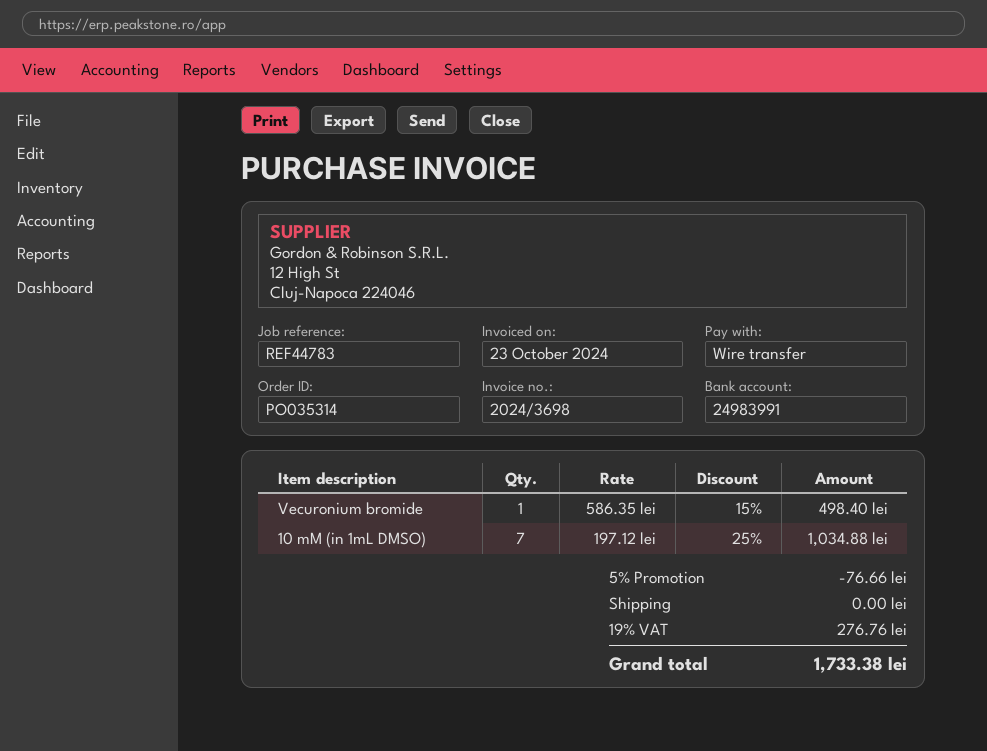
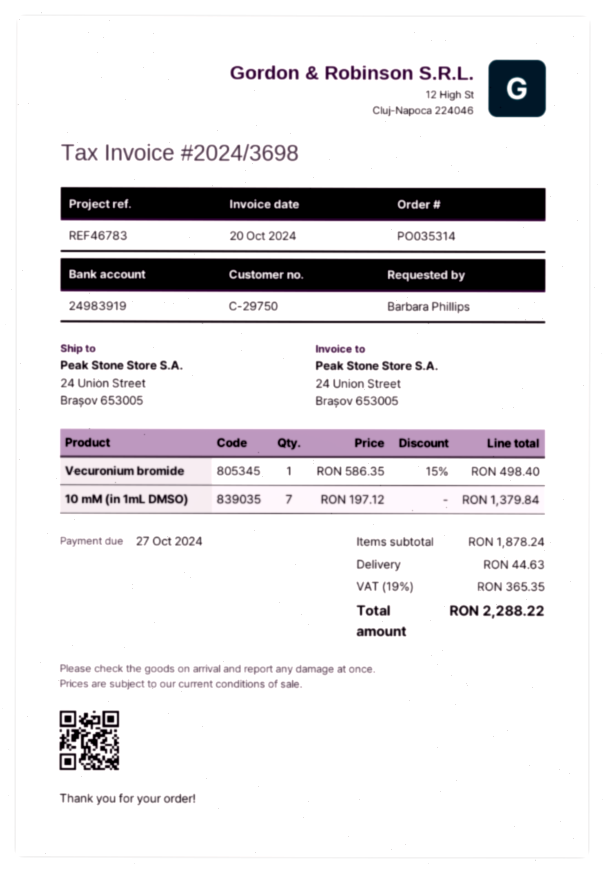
invoice date: 2024-10-23 -> 2024-10-20
reference: REF44783 -> REF46783
bank account: 24983991 -> 24983919
10 mM (in 1mL DMSO): 7 x 197.12 - 25% = 1034.88 -> 7 x 197.12 = 1379.84
discount: 5% = 76.66 -> none
shipping: 0.00 -> 44.63
tax: 19% = 276.76 -> 19% = 365.35
total: 1733.38 -> 2288.22

